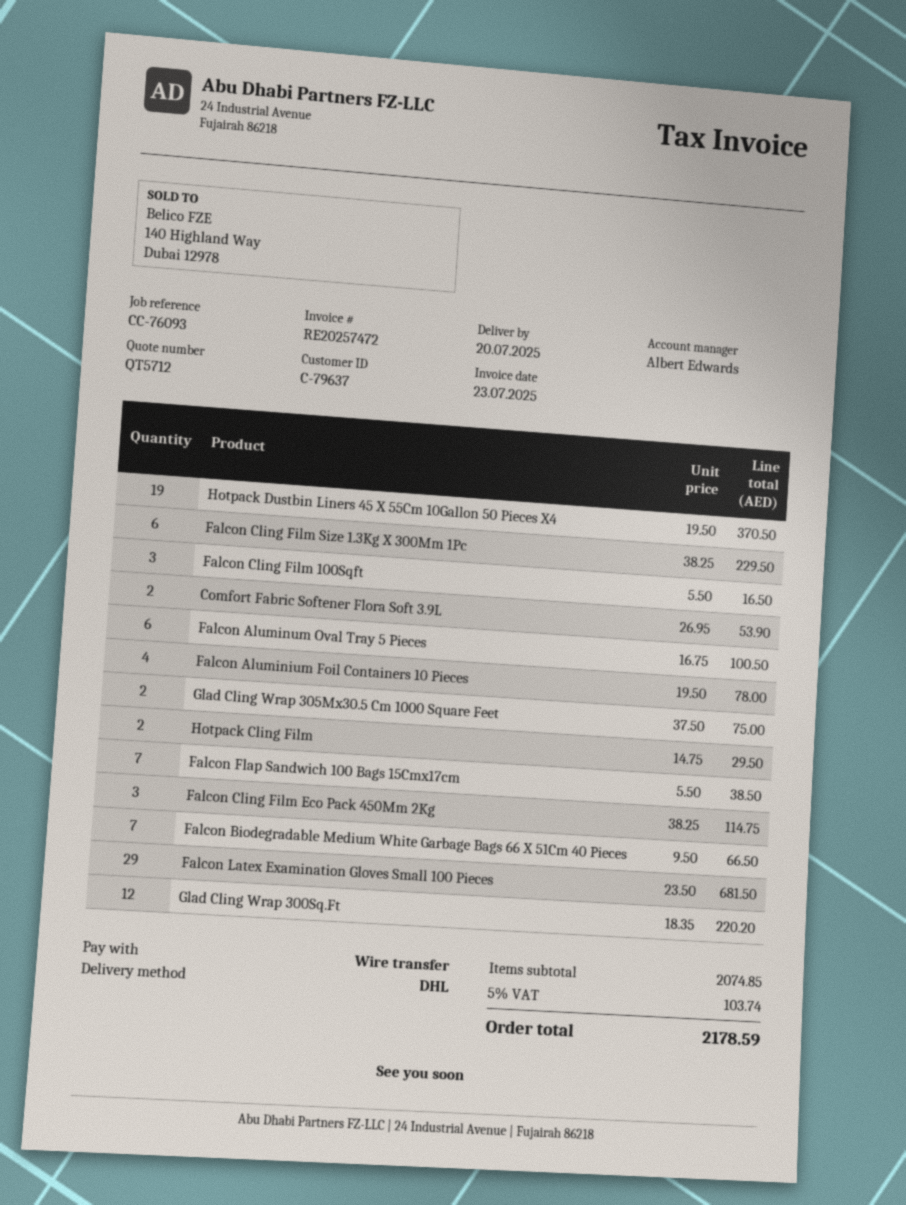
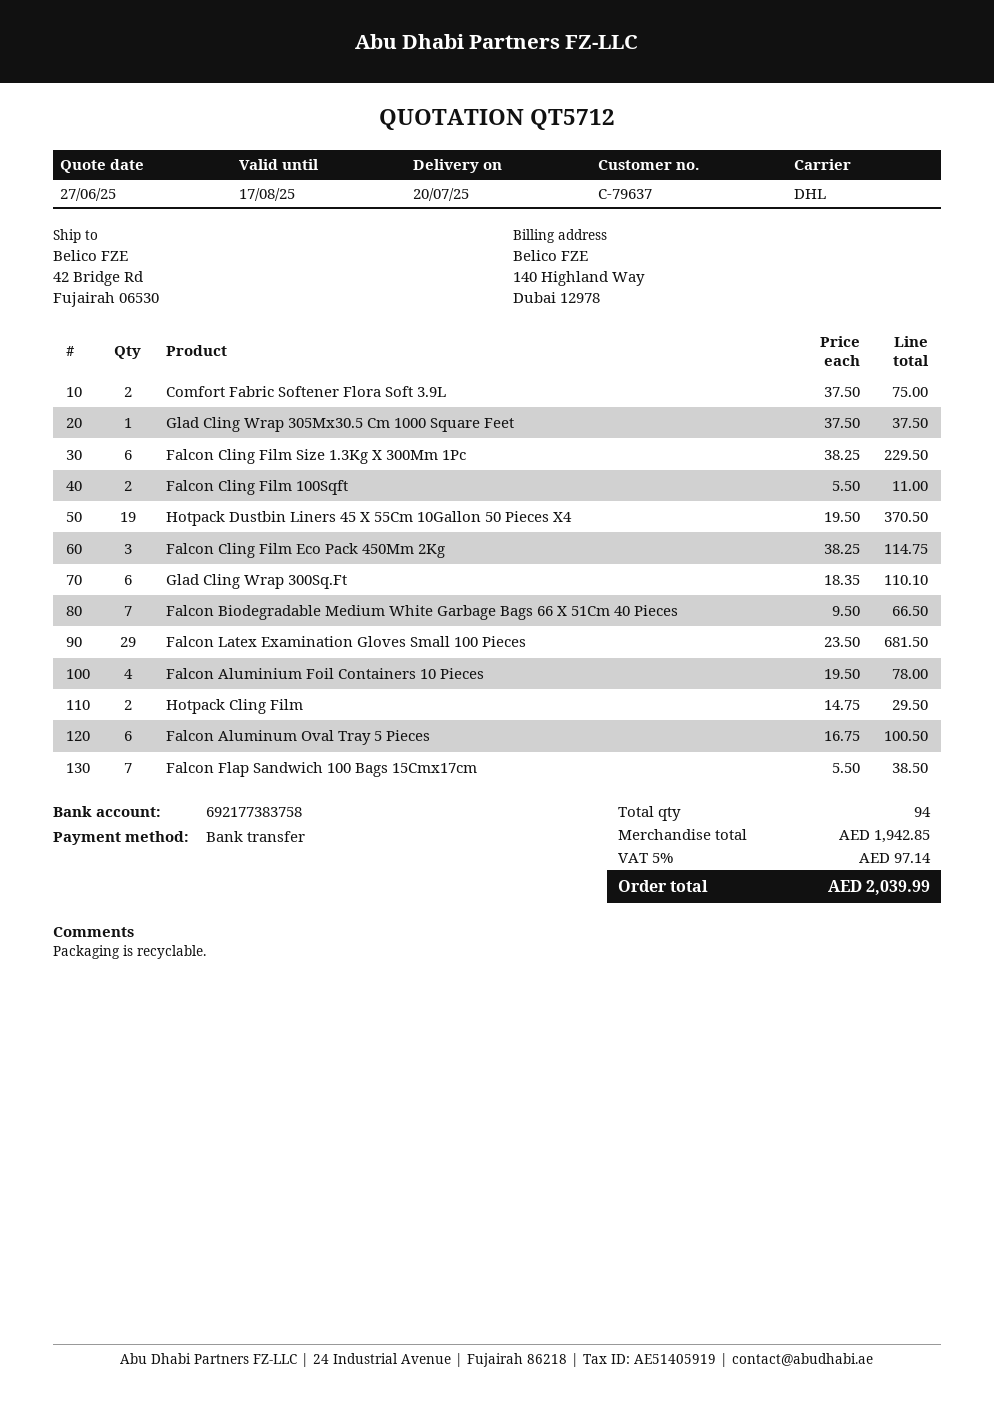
Falcon Cling Film 100Sqft: 3 x 5.50 = 16.50 -> 2 x 5.50 = 11.00
Comfort Fabric Softener Flora Soft 3.9L: 2 x 26.95 = 53.90 -> 2 x 37.50 = 75.00
Glad Cling Wrap 305Mx30.5 Cm 1000 Square Feet: 2 x 37.50 = 75.00 -> 1 x 37.50 = 37.50
Glad Cling Wrap 300Sq.Ft: 12 x 18.35 = 220.20 -> 6 x 18.35 = 110.10
subtotal: 2074.85 -> 1942.85
tax: 5% = 103.74 -> 5% = 97.14
total: 2178.59 -> 2039.99

